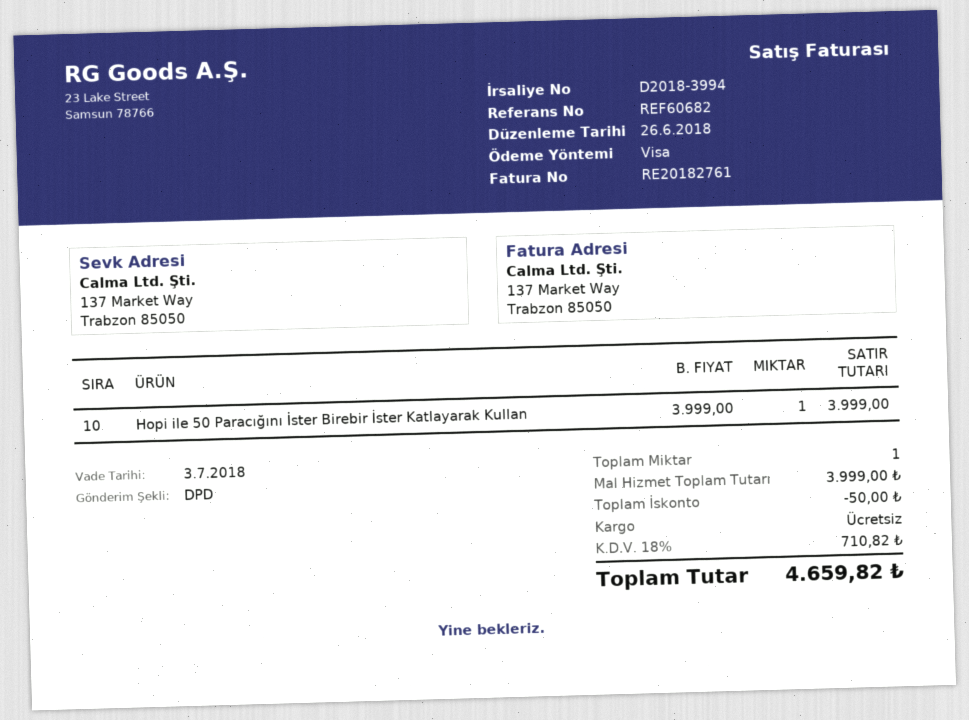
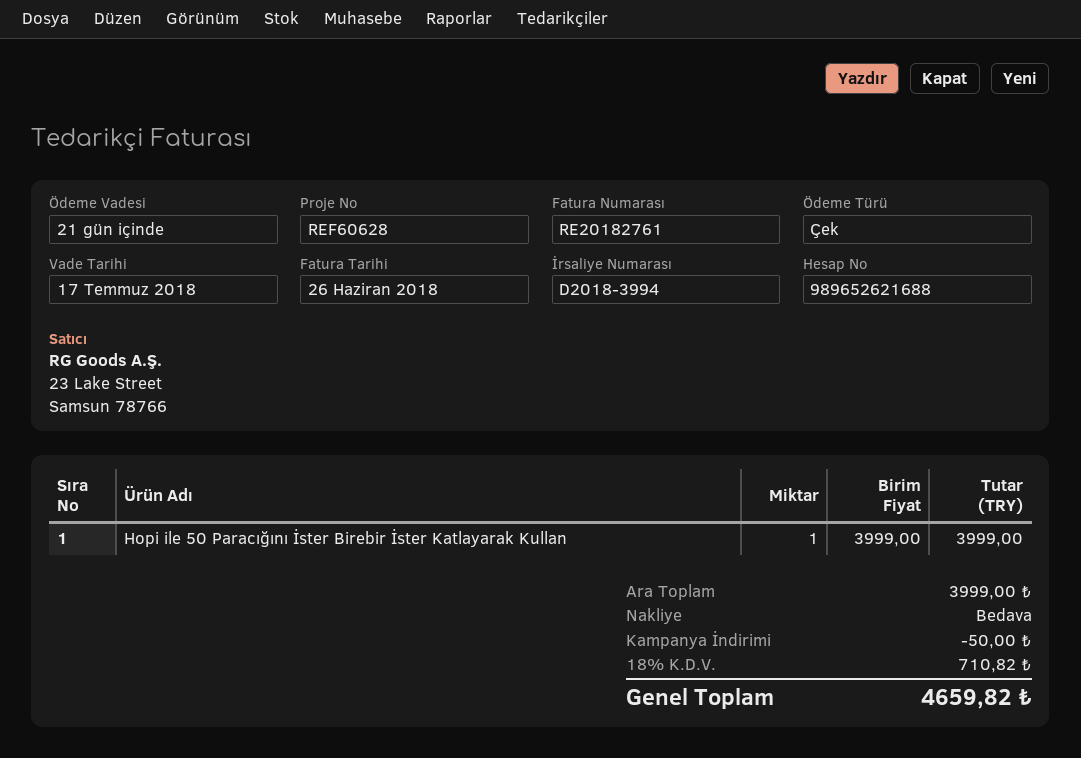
due date: 2018-07-03 -> 2018-07-17
reference: REF60682 -> REF60628
payment method: Visa -> cheque

